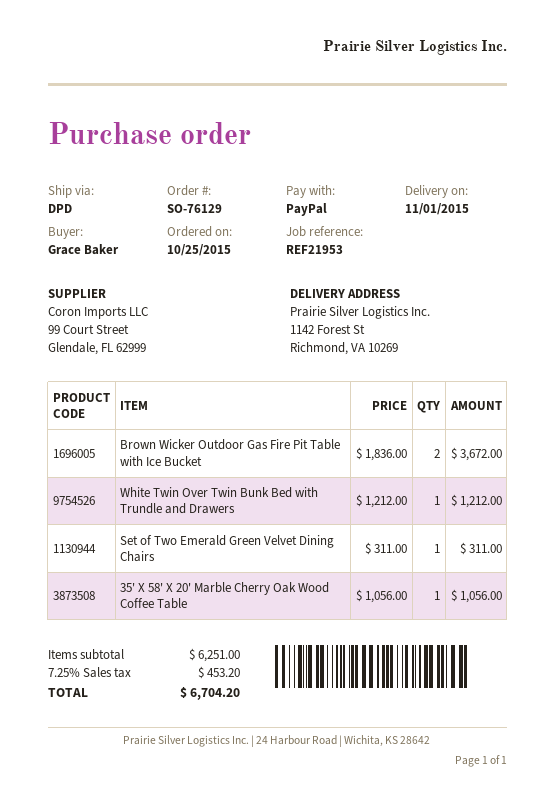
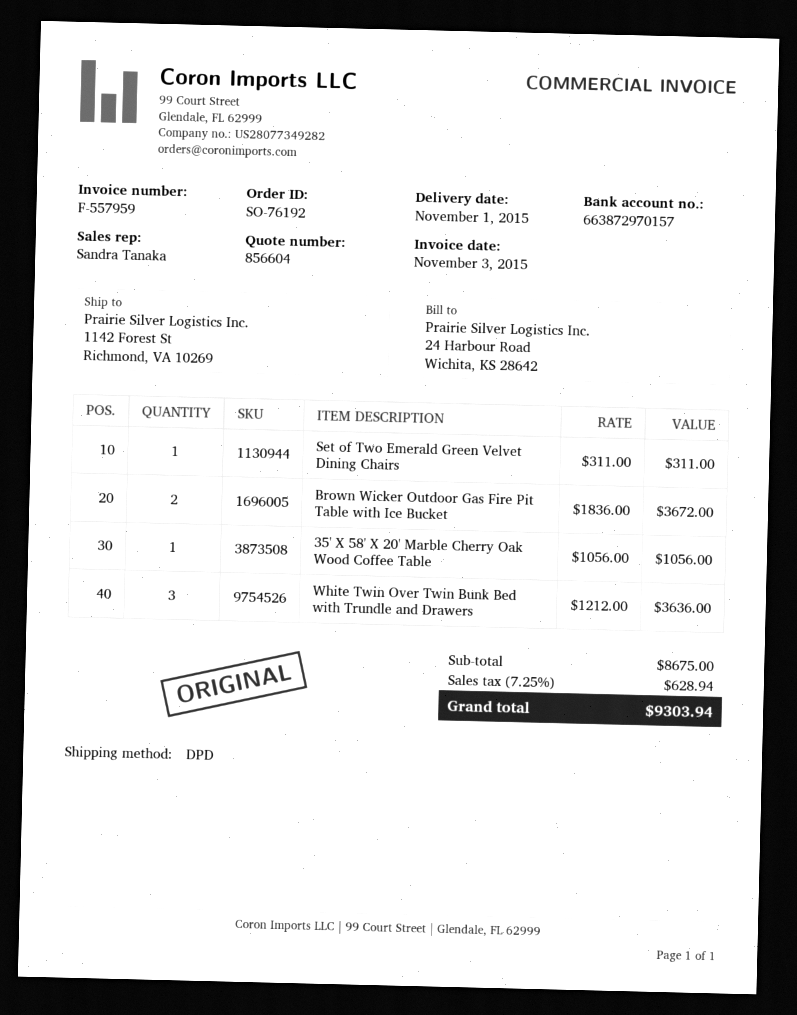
order number: SO-76129 -> SO-76192
White Twin Over Twin Bunk Bed with Trundle and Drawers: 1 x 1212.00 = 1212.00 -> 3 x 1212.00 = 3636.00
subtotal: 6251.00 -> 8675.00
tax: 7.25% = 453.20 -> 7.25% = 628.94
total: 6704.20 -> 9303.94

